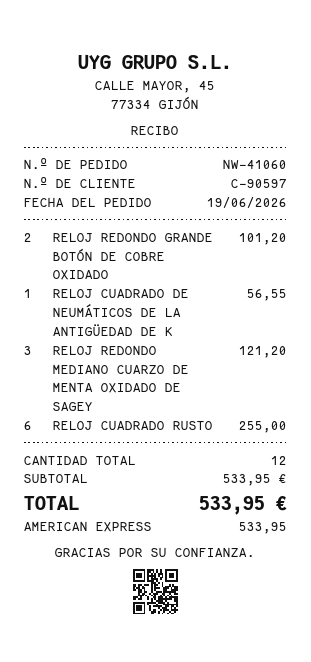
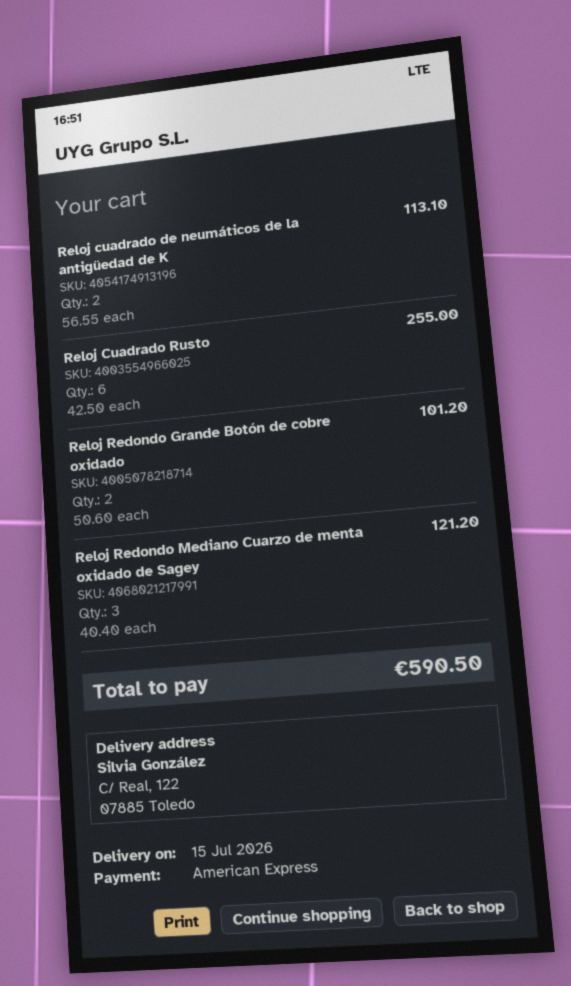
RELOJ CUADRADO DE NEUMÁTICOS DE LA ANTIGÜEDAD DE K: 1 for 56.55 -> 2 for 113.10
total: 533.95 -> 590.50

